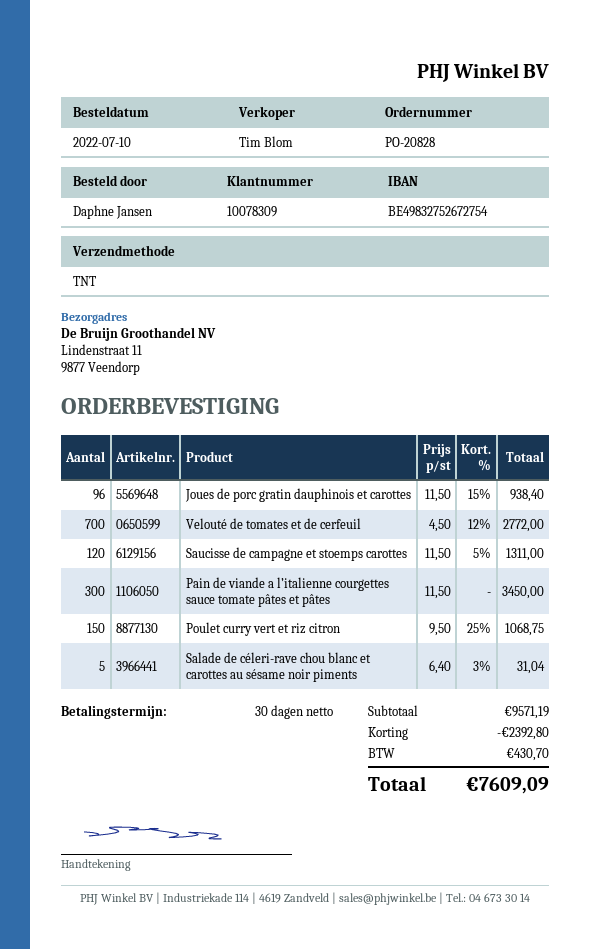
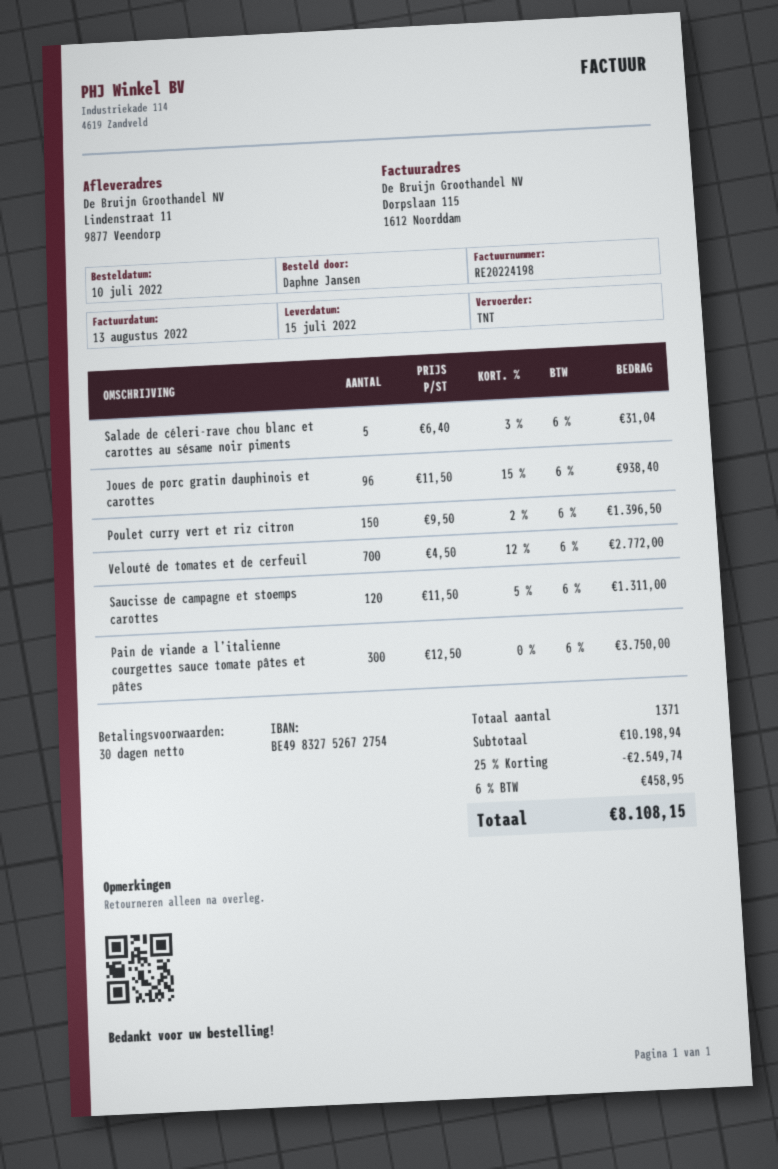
Pain de viande a l’italienne courgettes sauce tomate pâtes et pâtes: 300 x 11.50 = 3450.00 -> 300 x 12.50 = 3750.00
Poulet curry vert et riz citron: 150 x 9.50 - 25% = 1068.75 -> 150 x 9.50 - 2% = 1396.50
subtotal: 9571.19 -> 10198.94
discount: 2392.80 -> 2549.74
tax: 430.70 -> 458.95
total: 7609.09 -> 8108.15

